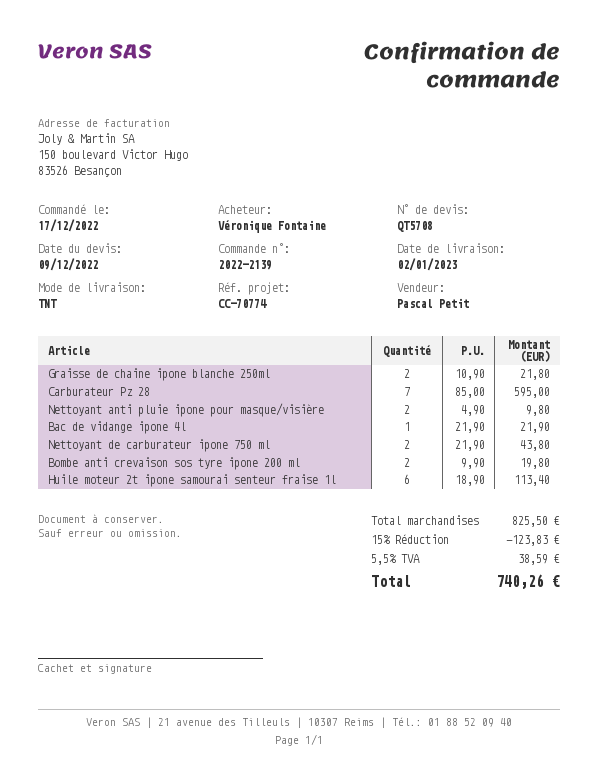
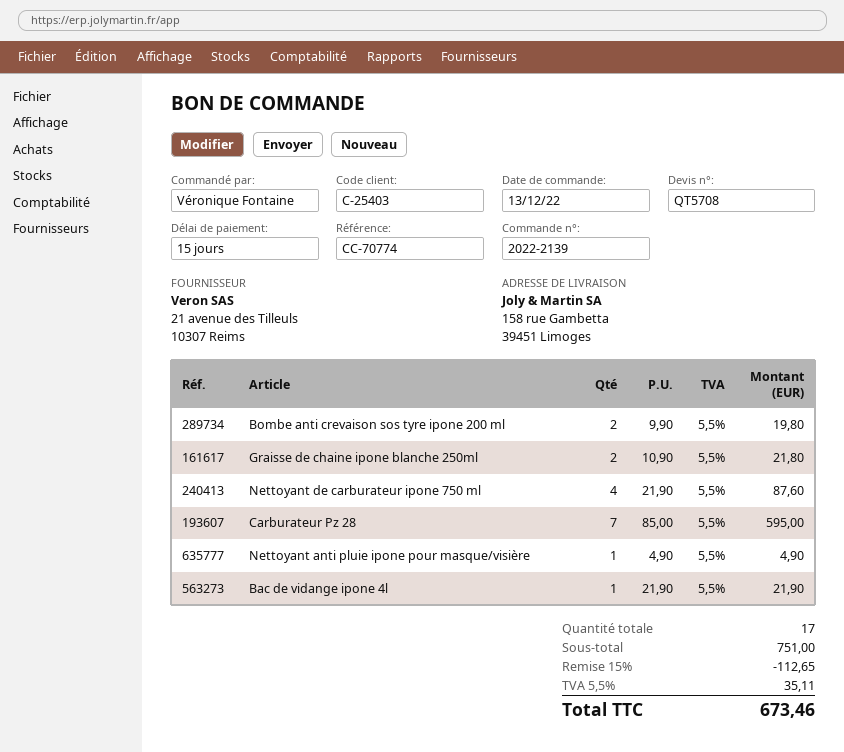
order date: 2022-12-17 -> 2022-12-13
Nettoyant anti pluie ipone pour masque/visière: 2 x 4.90 = 9.80 -> 1 x 4.90 = 4.90
Nettoyant de carburateur ipone 750 ml: 2 x 21.90 = 43.80 -> 4 x 21.90 = 87.60
Huile moteur 2t ipone samourai senteur fraise 1l: 6 x 18.90 = 113.40 -> none
subtotal: 825.50 -> 751.00
discount: 15% = 123.83 -> 15% = 112.65
tax: 5.5% = 38.59 -> 5.5% = 35.11
total: 740.26 -> 673.46

